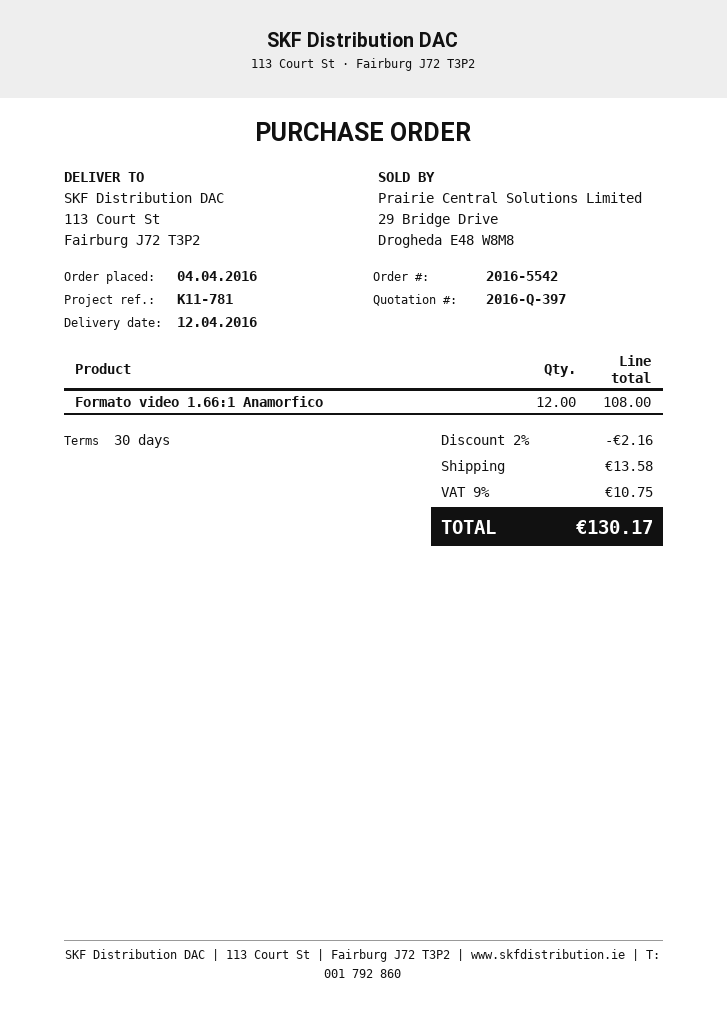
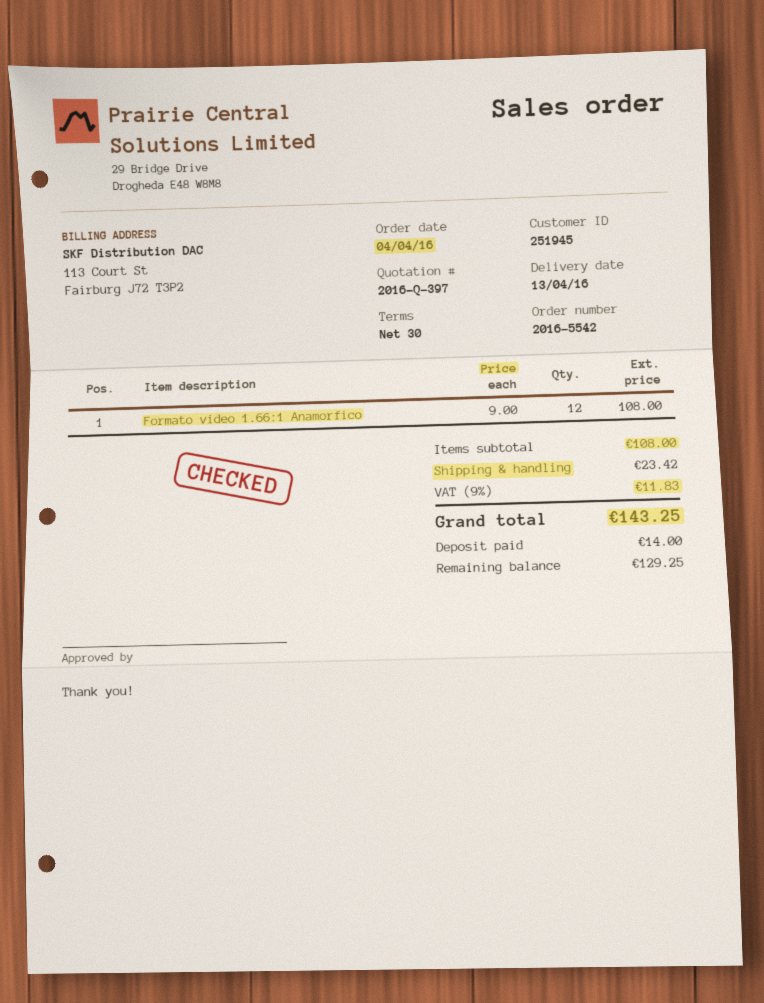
delivery date: 2016-04-12 -> 2016-04-13
discount: 2% = 2.16 -> none
shipping: 13.58 -> 23.42
tax: 9% = 10.75 -> 9% = 11.83
total: 130.17 -> 143.25

